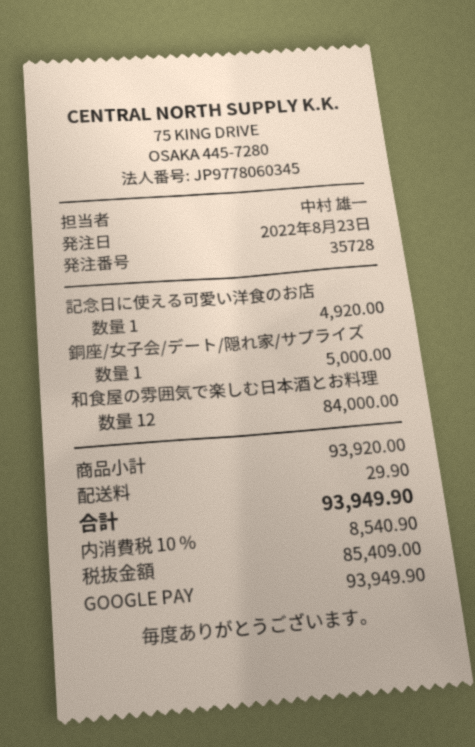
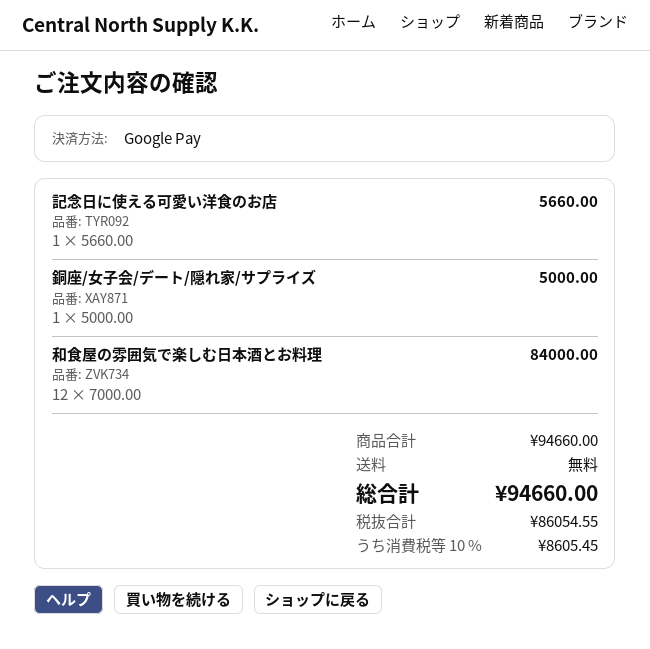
記念日に使える可愛い洋食のお店: 1 for 4920.00 -> 1 for 5660.00
subtotal: 93920.00 -> 94660.00
shipping: 29.90 -> 0.00
net: 85409.00 -> 86054.55
tax: 10% = 8540.90 -> 10% = 8605.45
total: 93949.90 -> 94660.00

